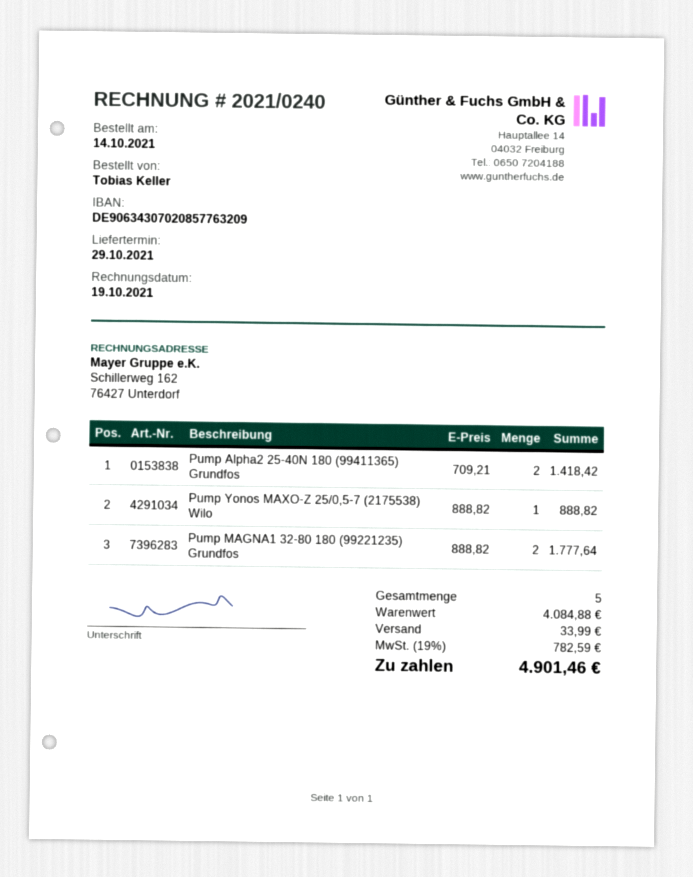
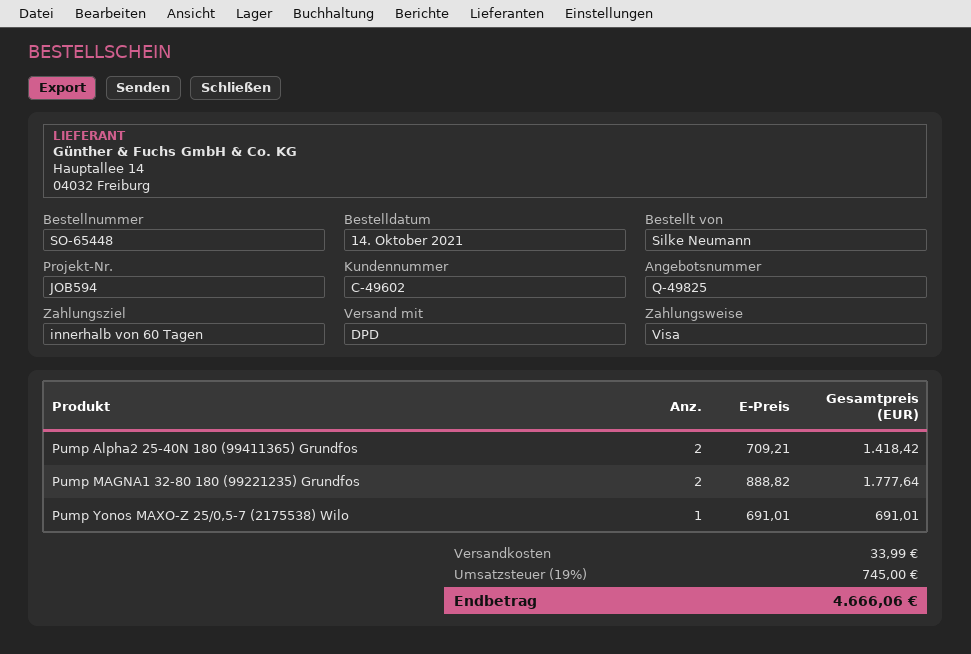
ordered by: Tobias Keller -> Silke Neumann
Pump Yonos MAXO-Z 25/0,5-7 (2175538) Wilo: 1 x 888.82 = 888.82 -> 1 x 691.01 = 691.01
tax: 19% = 782.59 -> 19% = 745.00
total: 4901.46 -> 4666.06

